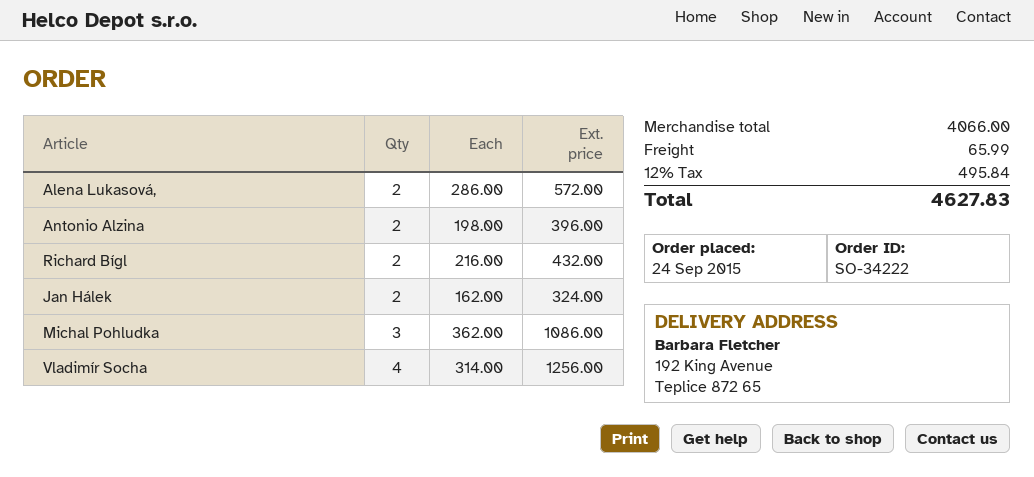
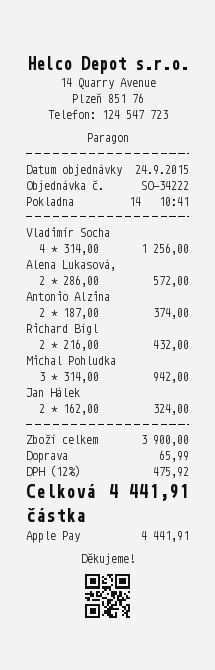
Antonio Alzina: 2 x 198.00 = 396.00 -> 2 x 187.00 = 374.00
Michal Pohludka: 3 x 362.00 = 1086.00 -> 3 x 314.00 = 942.00
subtotal: 4066.00 -> 3900.00
tax: 12% = 495.84 -> 12% = 475.92
total: 4627.83 -> 4441.91

